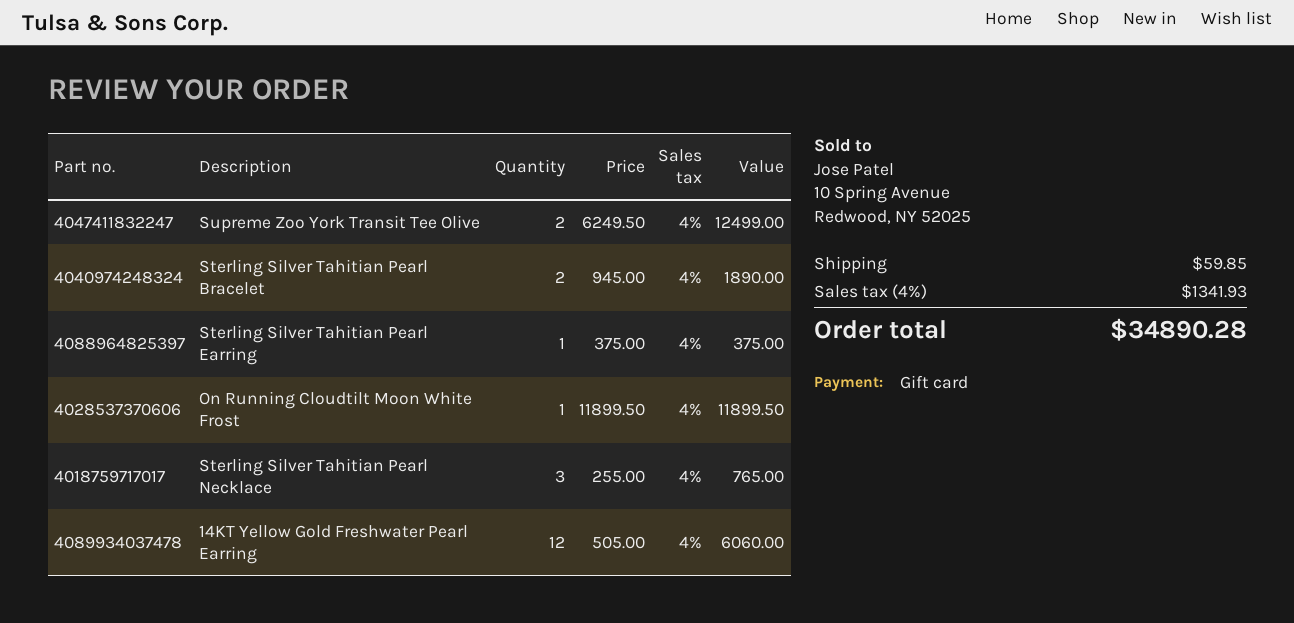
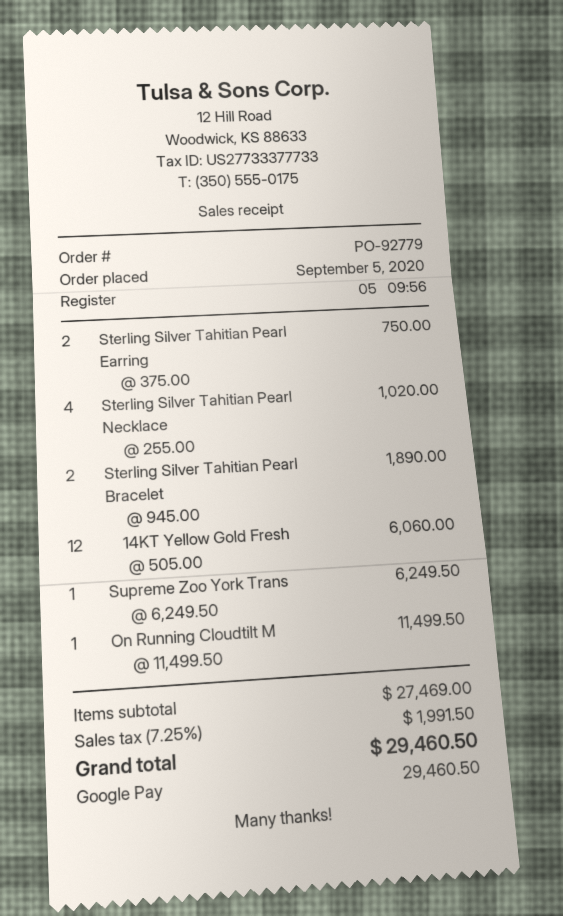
payment method: gift card -> Google Pay
Supreme Zoo York Transit Tee Olive: 2 x 6249.50 = 12499.00 -> 1 x 6249.50 = 6249.50
Sterling Silver Tahitian Pearl Earring: 1 x 375.00 = 375.00 -> 2 x 375.00 = 750.00
On Running Cloudtilt Moon White Frost: 1 x 11899.50 = 11899.50 -> 1 x 11499.50 = 11499.50
Sterling Silver Tahitian Pearl Necklace: 3 x 255.00 = 765.00 -> 4 x 255.00 = 1020.00
shipping: 59.85 -> none
tax: 4% = 1341.93 -> 7.25% = 1991.50
total: 34890.28 -> 29460.50

